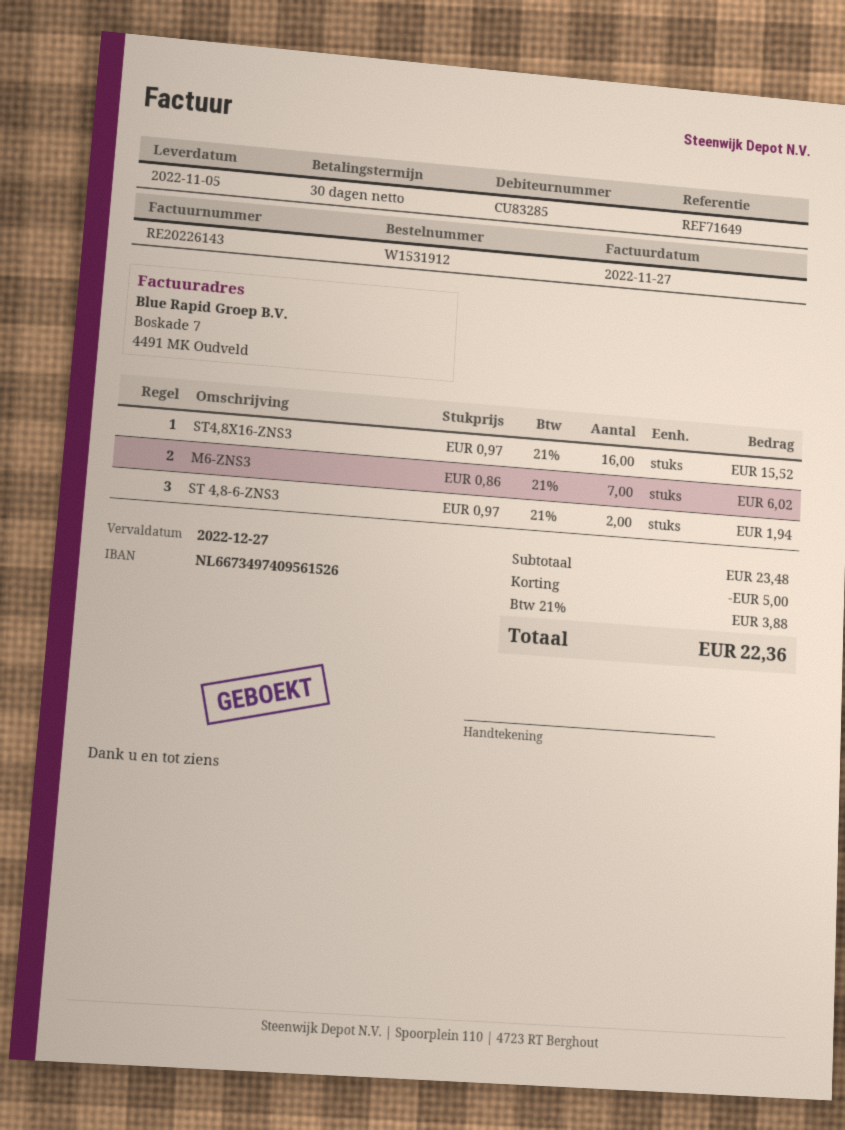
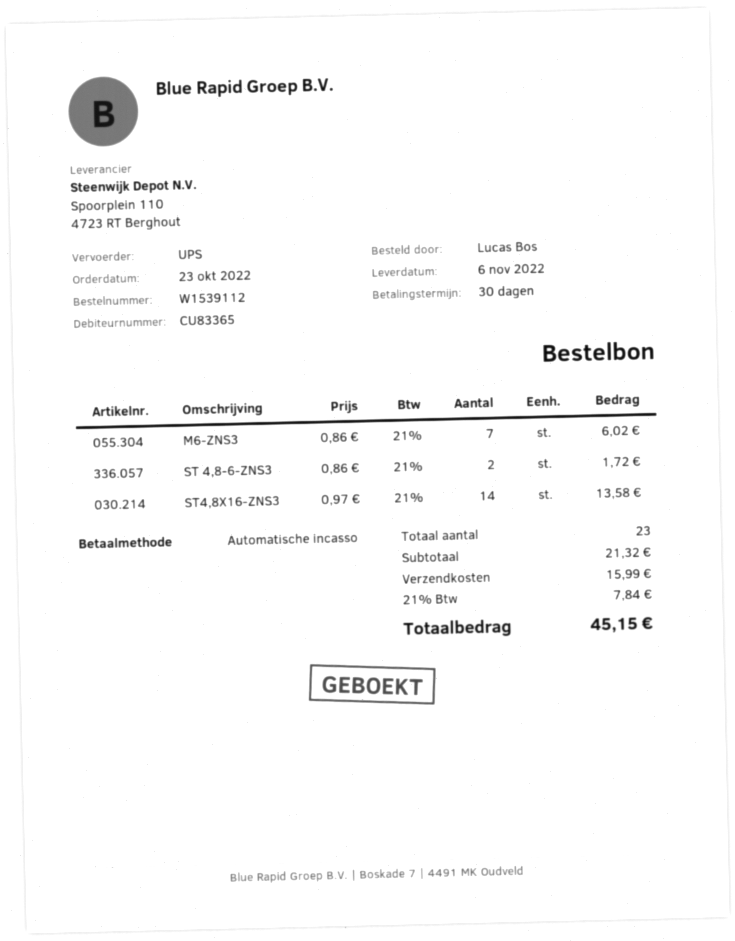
order number: W1531912 -> W1539112
delivery date: 2022-11-05 -> 2022-11-06
customer number: CU83285 -> CU83365
ST4,8X16-ZNS3: 16 x 0.97 = 15.52 -> 14 x 0.97 = 13.58
ST 4,8-6-ZNS3: 2 x 0.97 = 1.94 -> 2 x 0.86 = 1.72
subtotal: 23.48 -> 21.32
discount: 5.00 -> none
shipping: none -> 15.99
tax: 21% = 3.88 -> 21% = 7.84
total: 22.36 -> 45.15

